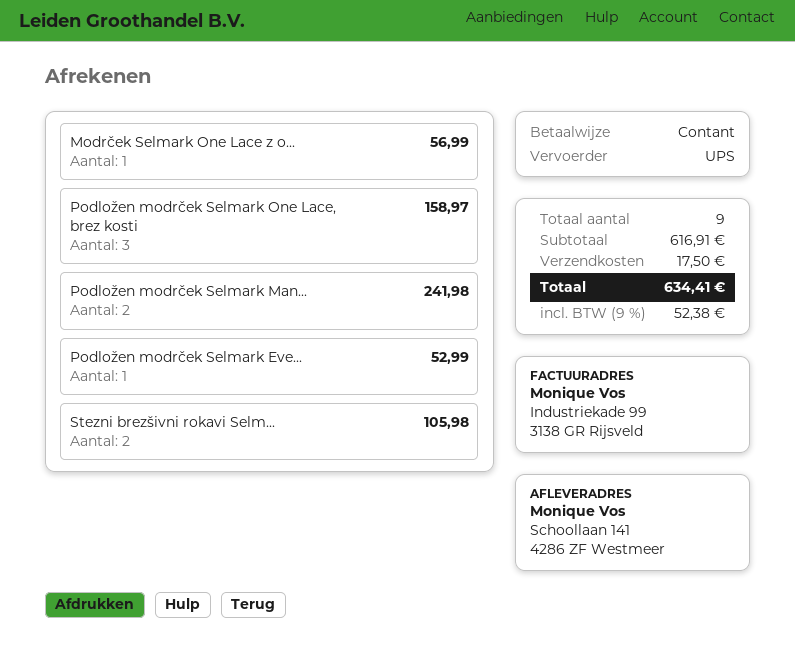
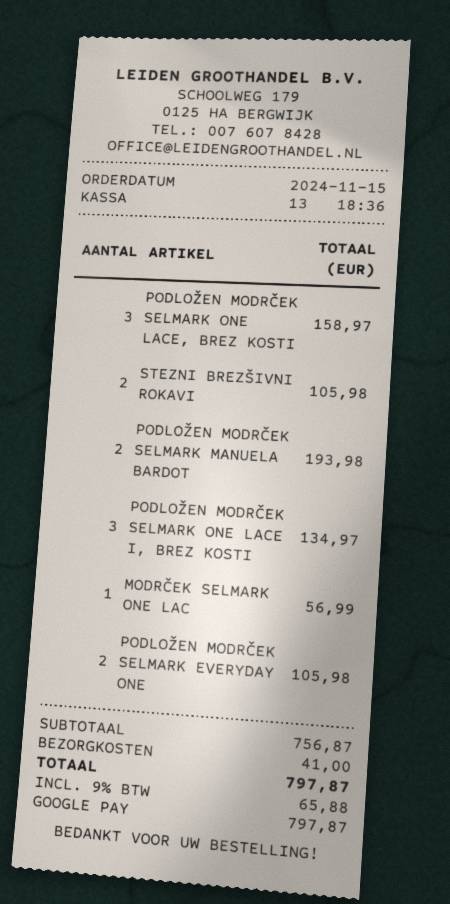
payment method: cash -> Google Pay
Podložen modrček Selmark Man...: 2 for 241.98 -> 2 for 193.98
Podložen modrček Selmark Eve...: 1 for 52.99 -> 2 for 105.98
PODLOŽEN MODRČEK SELMARK ONE LACE I, BREZ KOSTI: none -> 3 for 134.97
subtotal: 616.91 -> 756.87
shipping: 17.50 -> 41.00
tax: 9% = 52.38 -> 9% = 65.88
total: 634.41 -> 797.87

